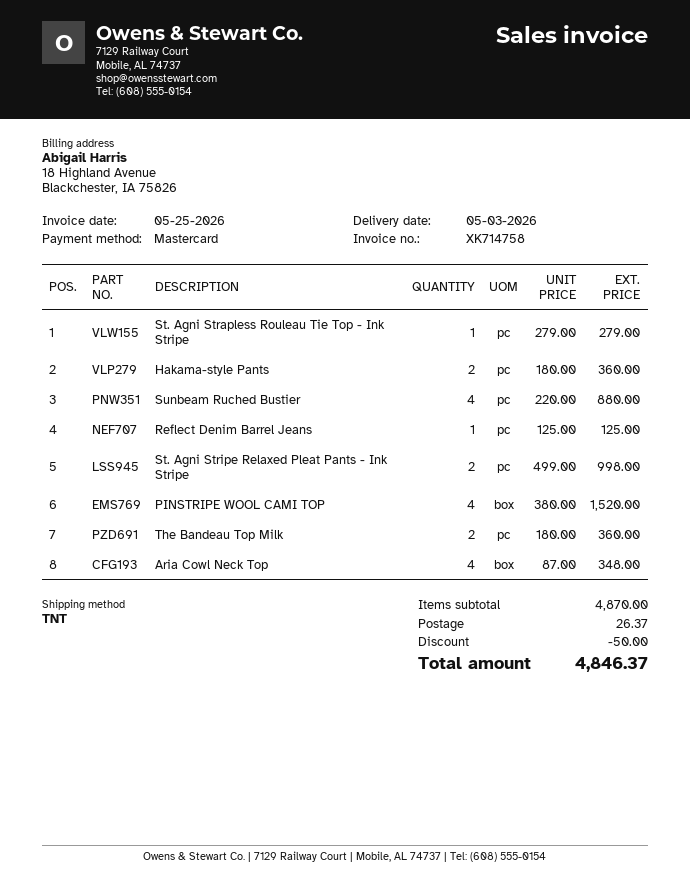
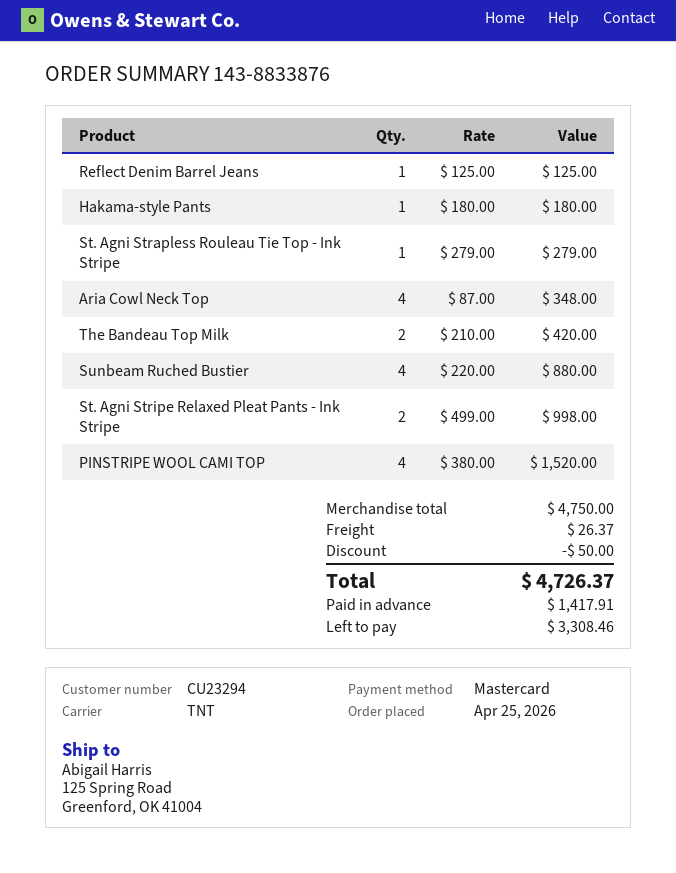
Hakama-style Pants: 2 x 180.00 = 360.00 -> 1 x 180.00 = 180.00
The Bandeau Top Milk: 2 x 180.00 = 360.00 -> 2 x 210.00 = 420.00
subtotal: 4870.00 -> 4750.00
total: 4846.37 -> 4726.37

